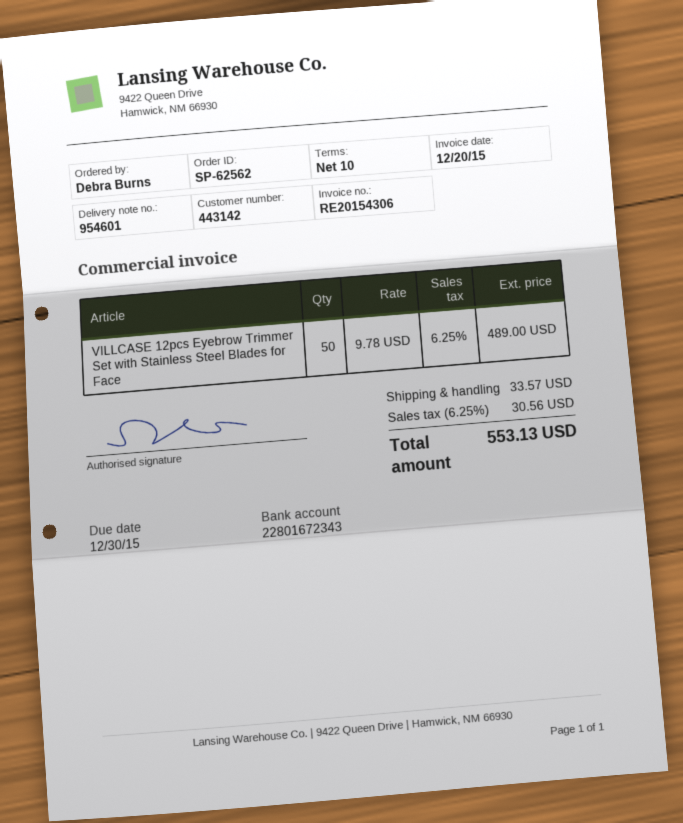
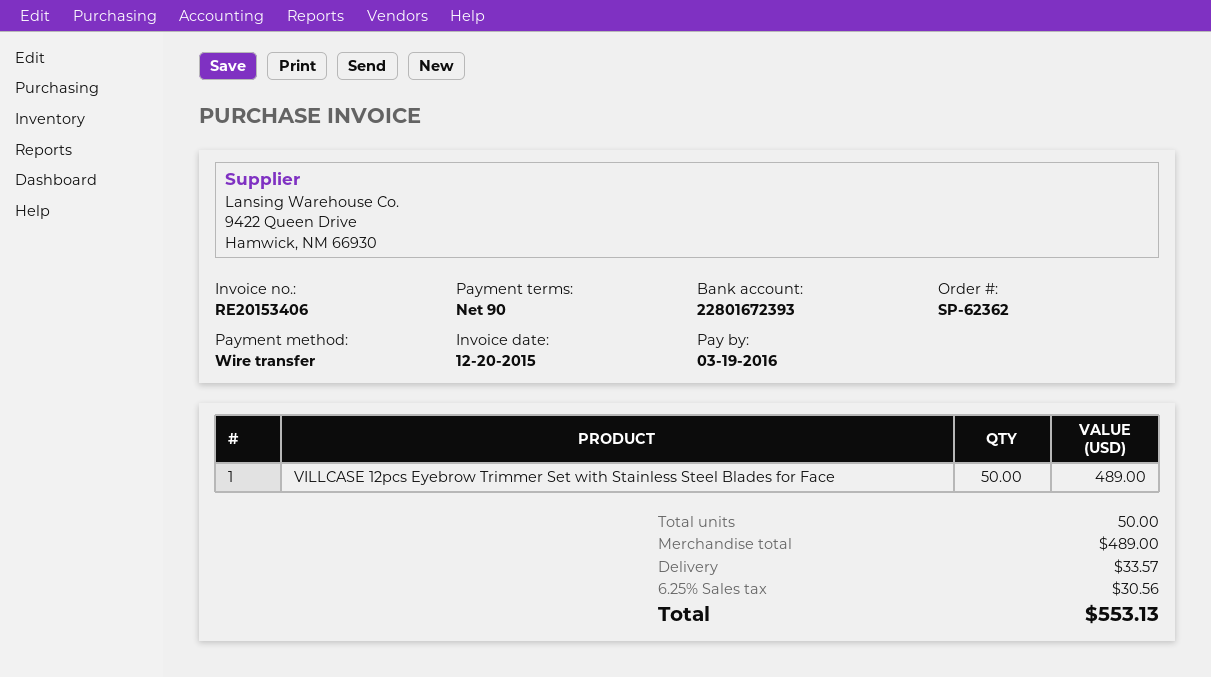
order number: SP-62562 -> SP-62362
invoice number: RE20154306 -> RE20153406
payment terms: 10 days -> 90 days
due date: 2015-12-30 -> 2016-03-19
bank account: 22801672343 -> 22801672393

